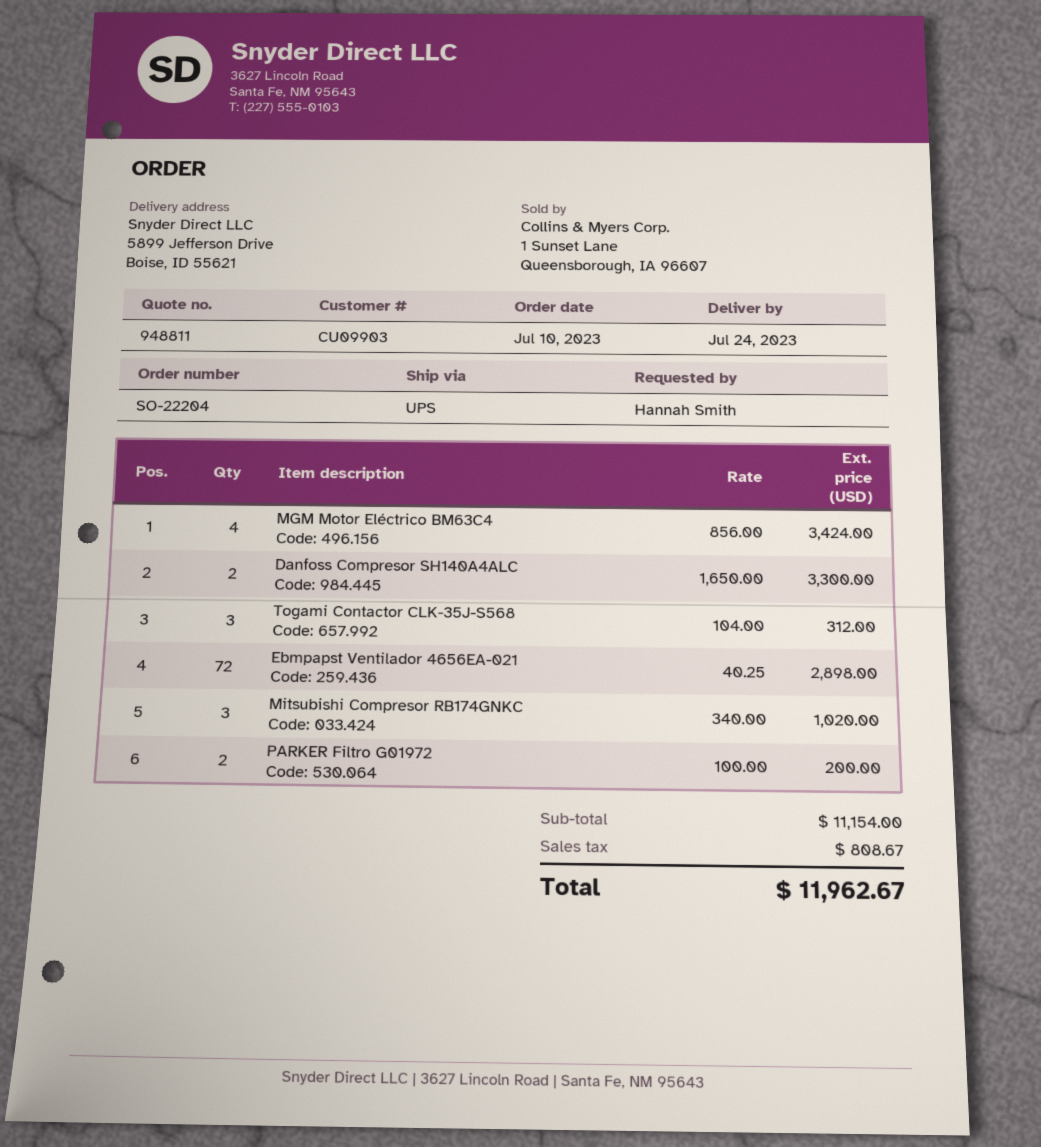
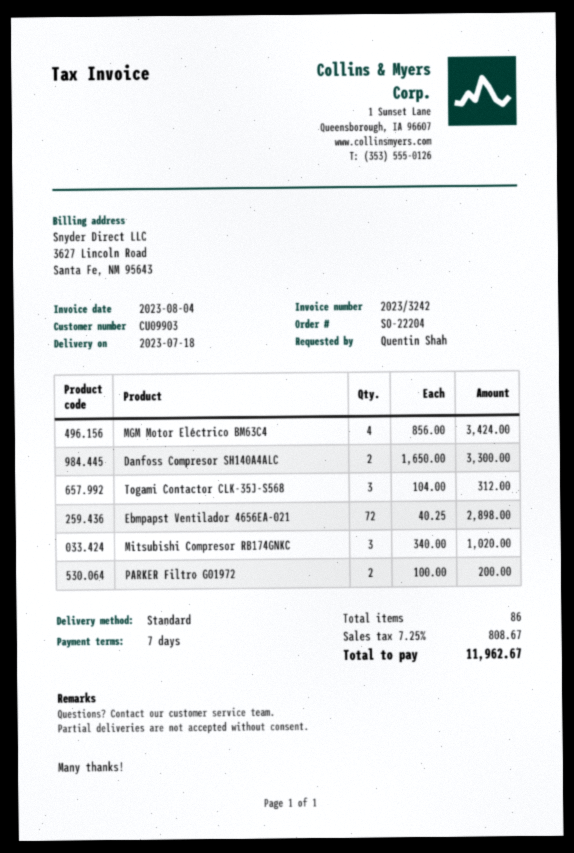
delivery date: 2023-07-24 -> 2023-07-18
ordered by: Hannah Smith -> Quentin Shah
shipping method: UPS -> standard

